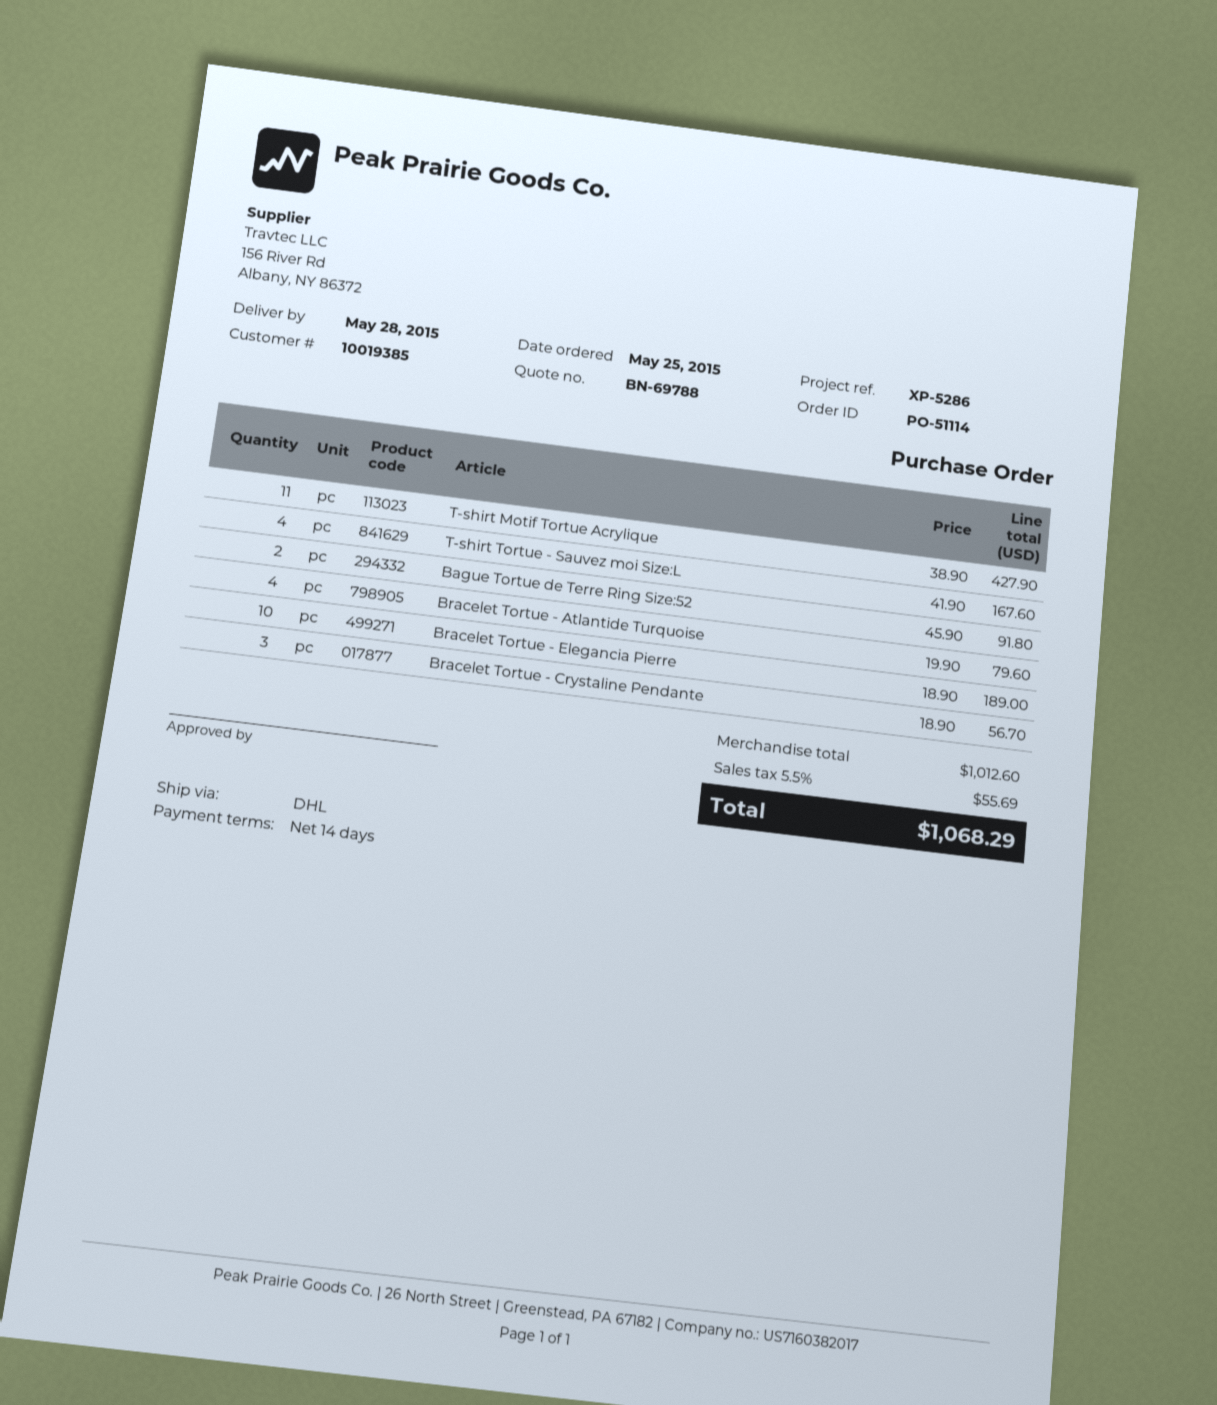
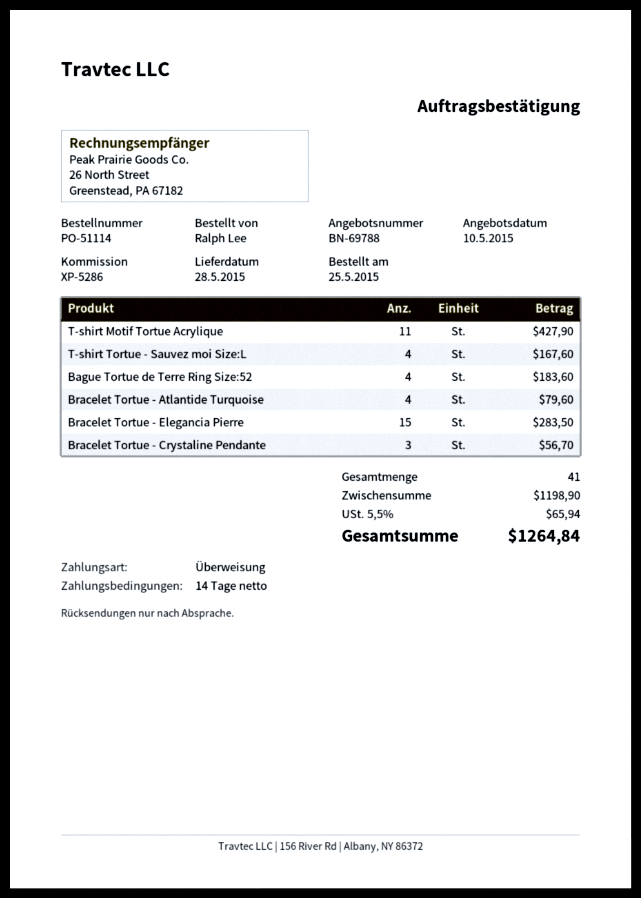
Bague Tortue de Terre Ring Size:52: 2 for 91.80 -> 4 for 183.60
Bracelet Tortue - Elegancia Pierre: 10 for 189.00 -> 15 for 283.50
subtotal: 1012.60 -> 1198.90
tax: 5.5% = 55.69 -> 5.5% = 65.94
total: 1068.29 -> 1264.84

